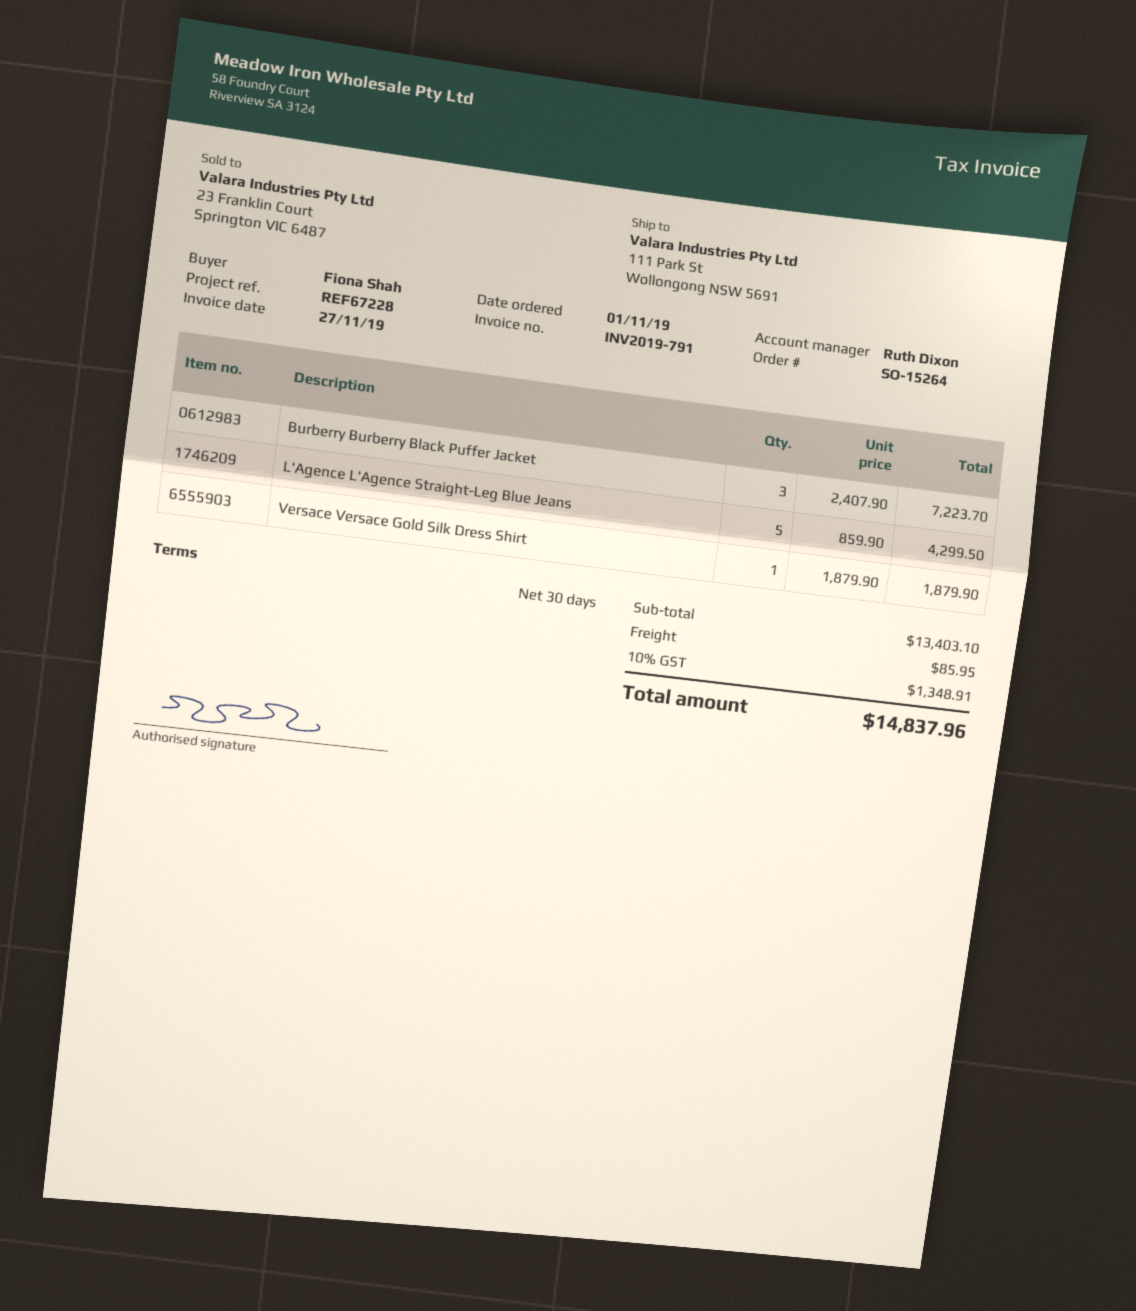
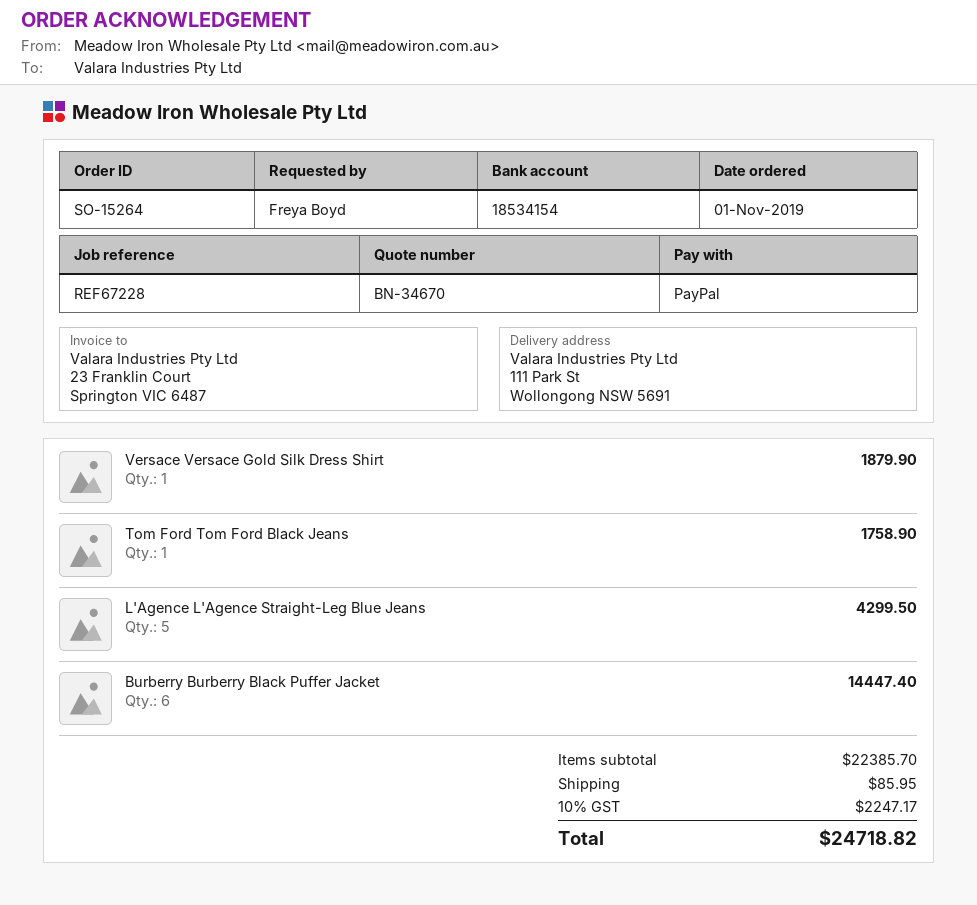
ordered by: Fiona Shah -> Freya Boyd
Burberry Burberry Black Puffer Jacket: 3 for 7223.70 -> 6 for 14447.40
Tom Ford Tom Ford Black Jeans: none -> 1 for 1758.90
subtotal: 13403.10 -> 22385.70
tax: 10% = 1348.91 -> 10% = 2247.17
total: 14837.96 -> 24718.82

